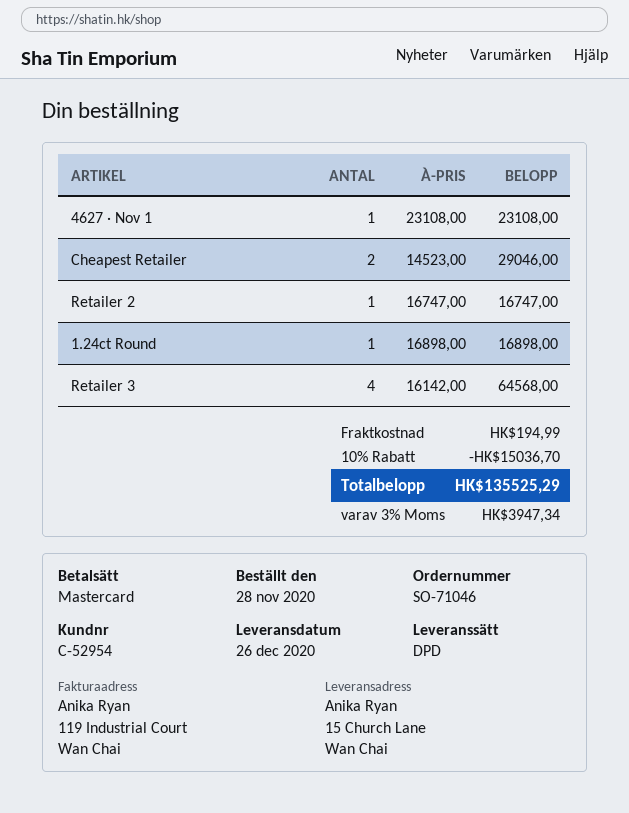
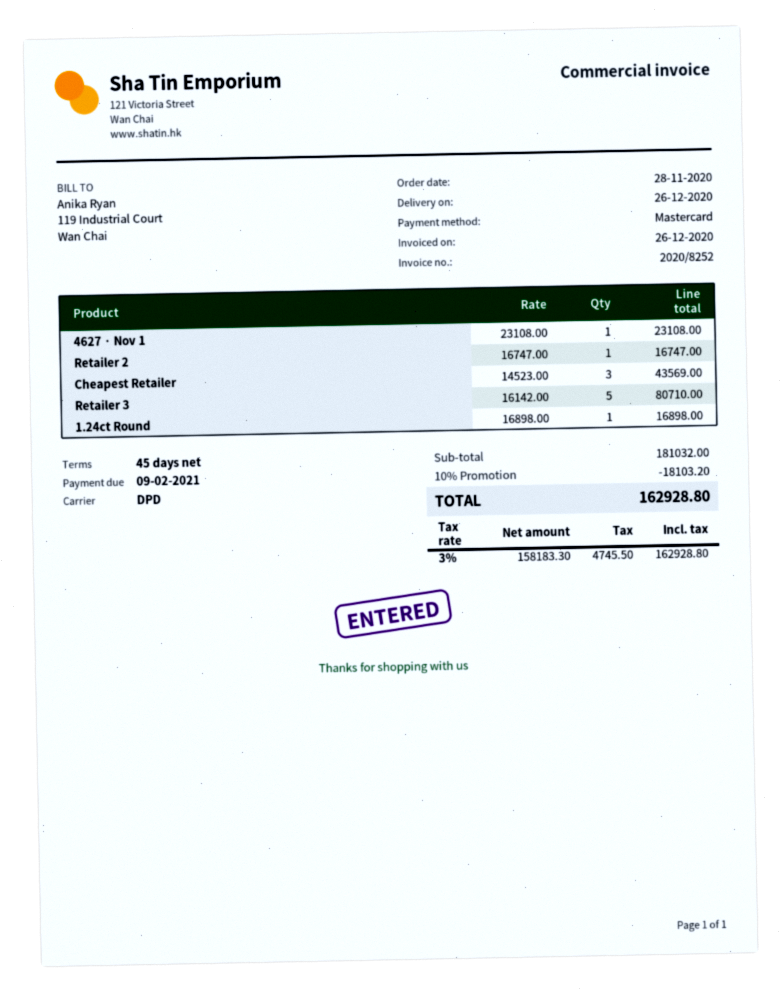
Cheapest Retailer: 2 x 14523.00 = 29046.00 -> 3 x 14523.00 = 43569.00
Retailer 3: 4 x 16142.00 = 64568.00 -> 5 x 16142.00 = 80710.00
discount: 10% = 15036.70 -> 10% = 18103.20
shipping: 194.99 -> none
tax: 3% = 3947.34 -> 3% = 4745.50
total: 135525.29 -> 162928.80

